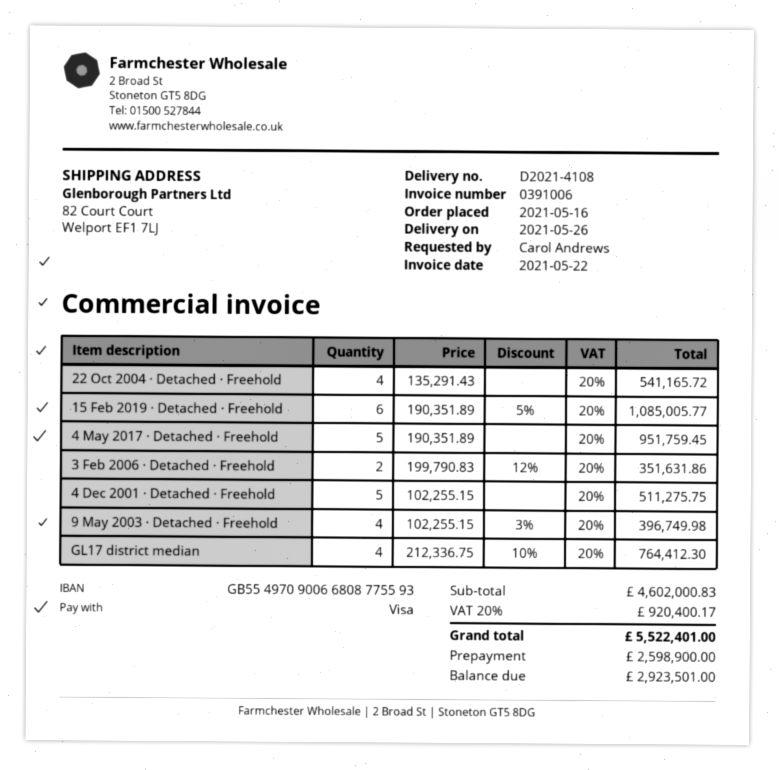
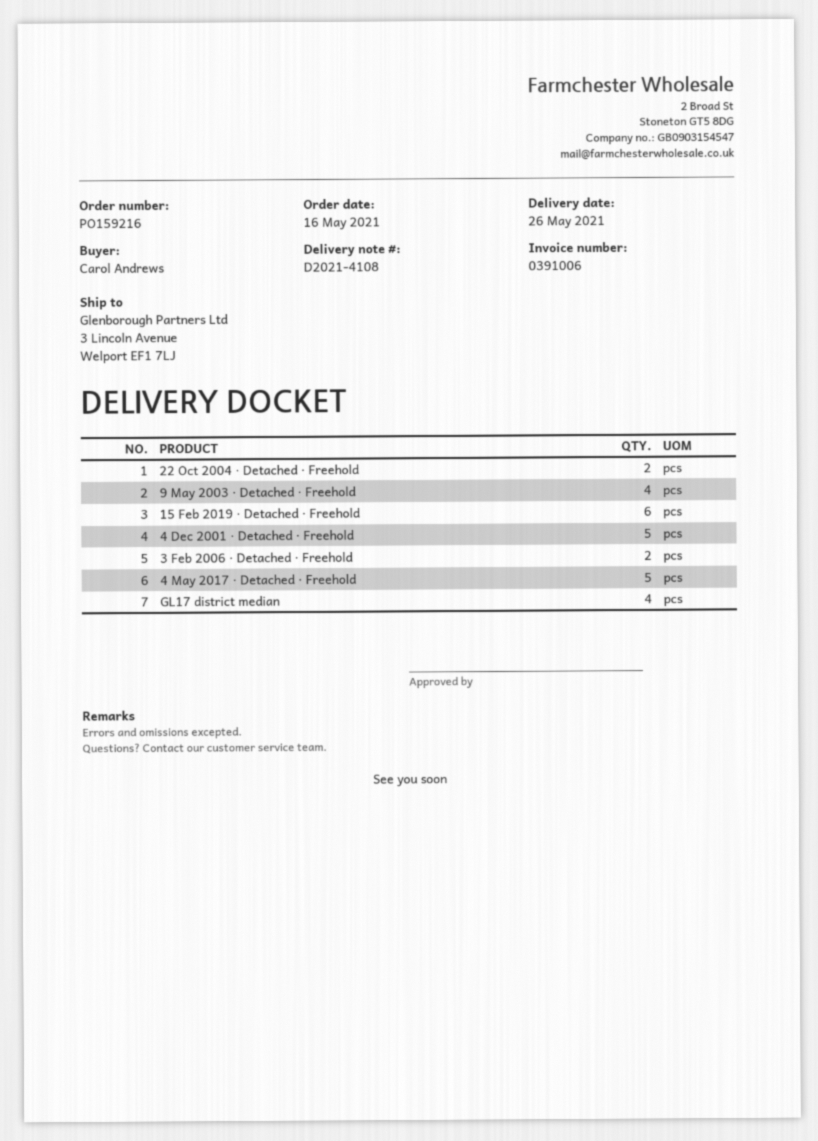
ship to: 82 Court Court, Welport EF1 7LJ -> 3 Lincoln Avenue, Welport EF1 7LJ
22 Oct 2004 · Detached · Freehold: 4 -> 2

